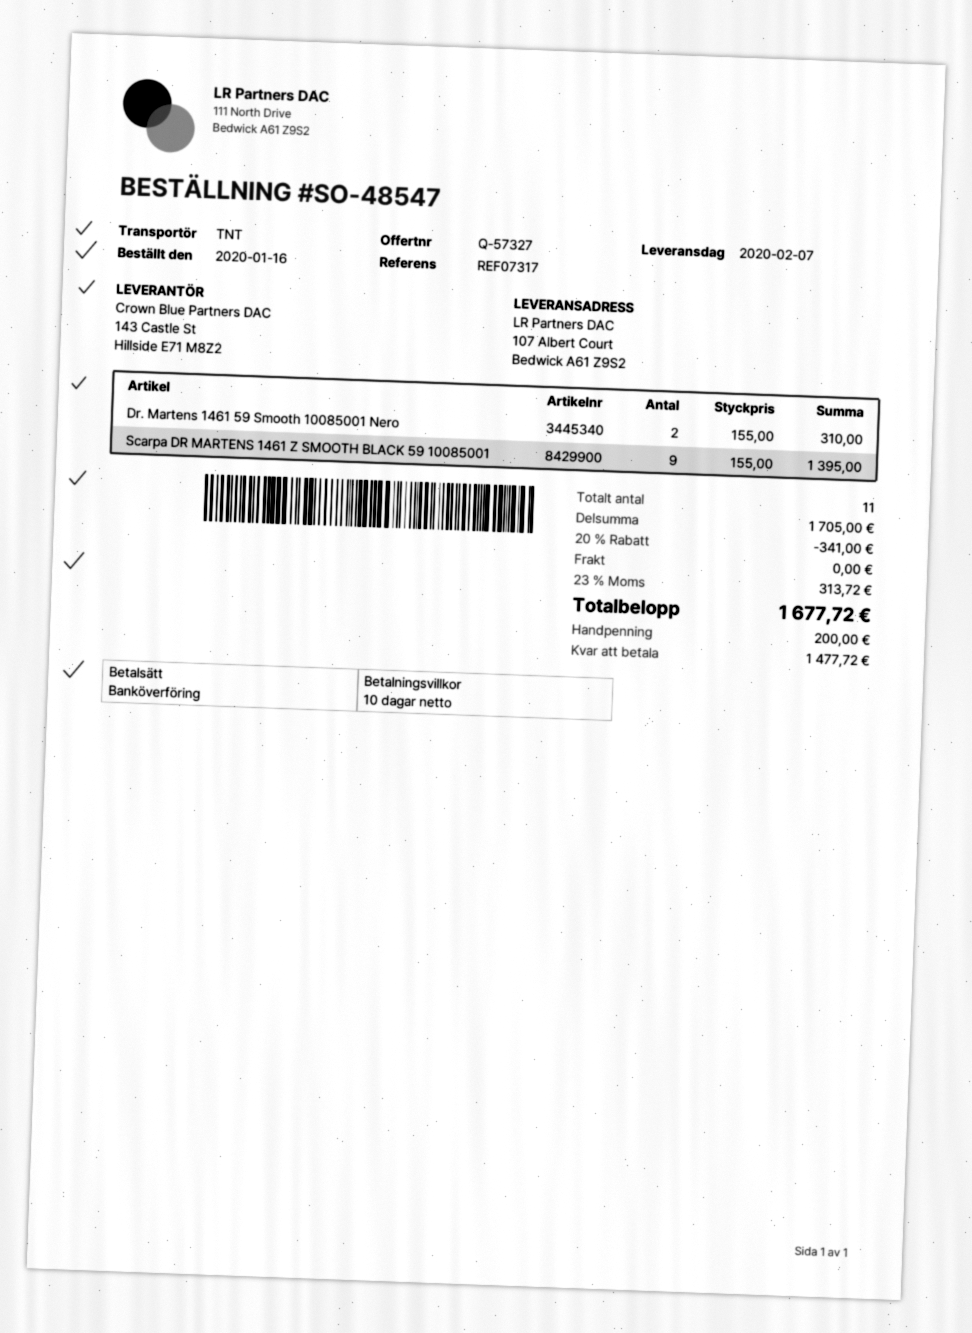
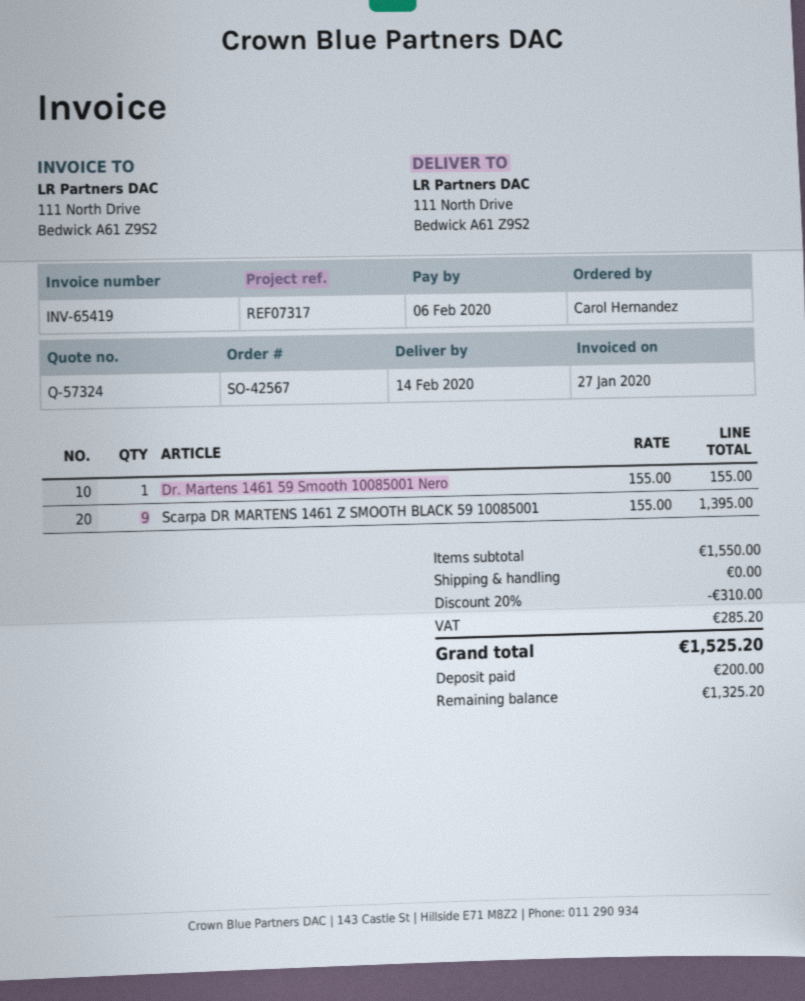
quote number: Q-57327 -> Q-57324
order number: SO-48547 -> SO-42567
delivery date: 2020-02-07 -> 2020-02-14
ship to: 107 Albert Court, Bedwick A61 Z9S2 -> 111 North Drive, Bedwick A61 Z9S2
Dr. Martens 1461 59 Smooth 10085001 Nero: 2 x 155.00 = 310.00 -> 1 x 155.00 = 155.00
subtotal: 1705.00 -> 1550.00
discount: 20% = 341.00 -> 20% = 310.00
tax: 313.72 -> 285.20
total: 1677.72 -> 1525.20
balance: 1477.72 -> 1325.20

